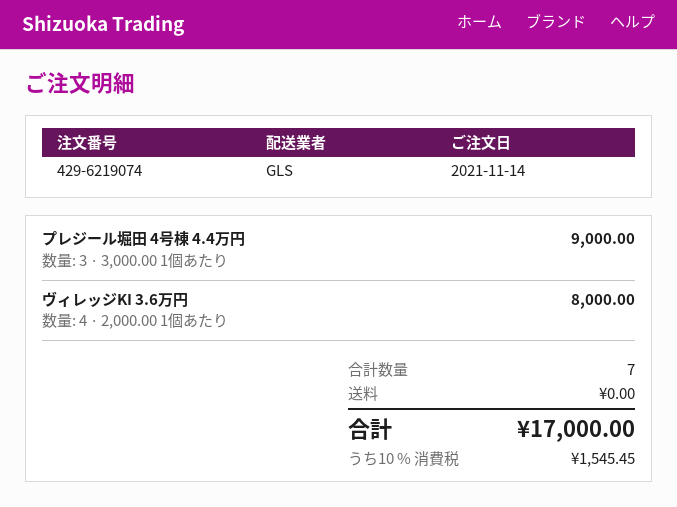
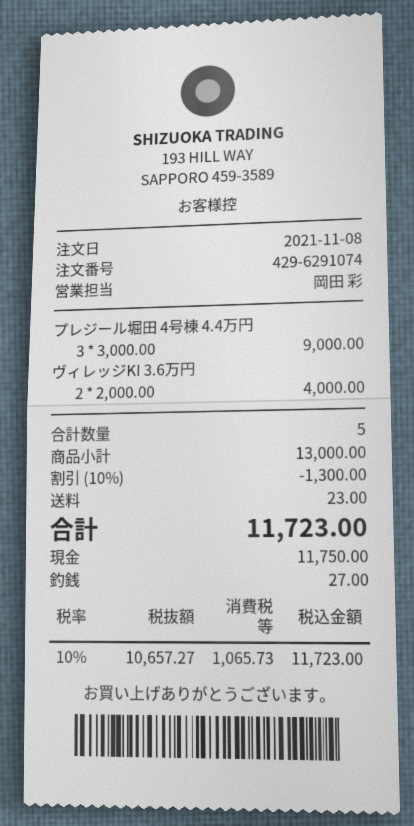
order number: 429-6219074 -> 429-6291074
order date: 2021-11-14 -> 2021-11-08
ヴィレッジKI 3.6万円: 4 x 2000.00 = 8000.00 -> 2 x 2000.00 = 4000.00
total quantity: 7 -> 5
discount: none -> 10% = 1300.00
shipping: 0.00 -> 23.00
tax: 10% = 1545.45 -> 10% = 1065.73
total: 17000.00 -> 11723.00

